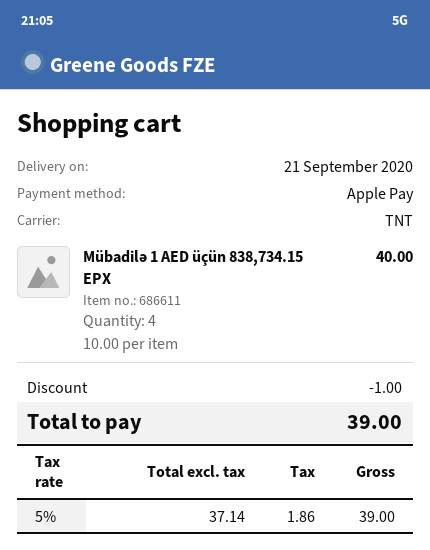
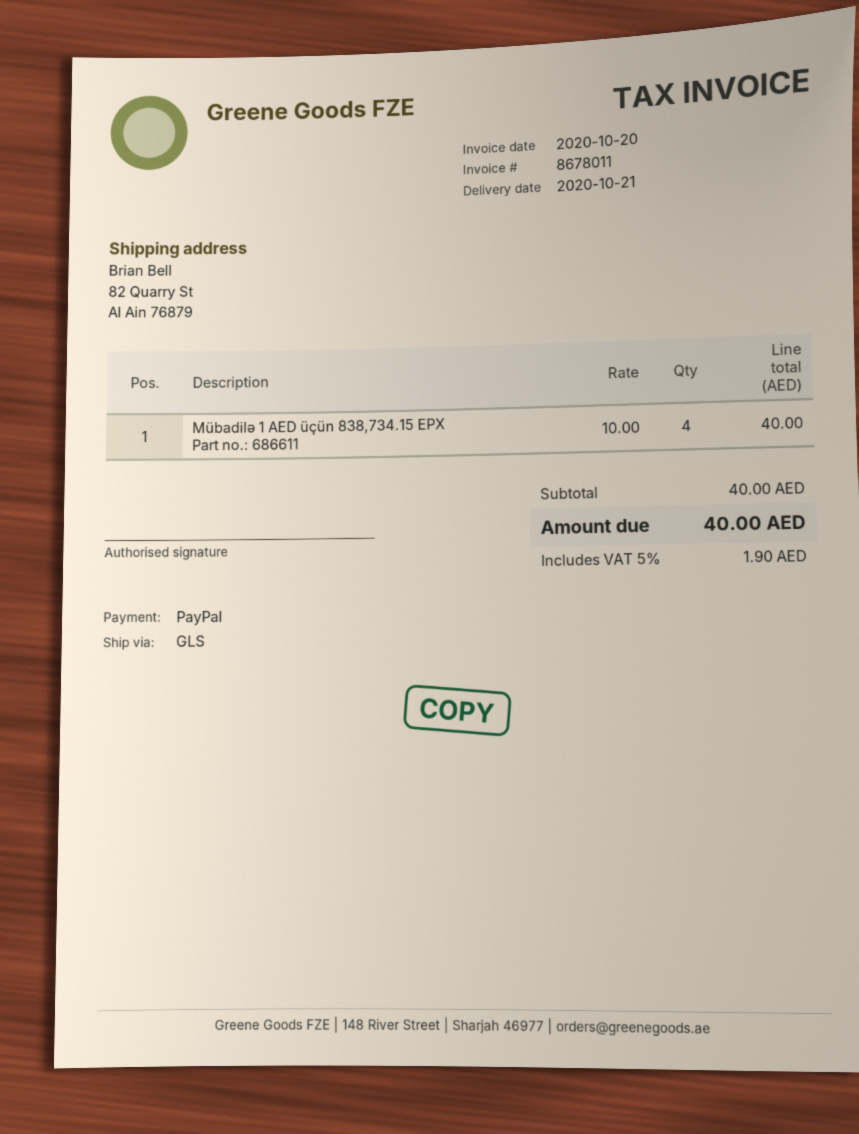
delivery date: 2020-09-21 -> 2020-10-21
payment method: Apple Pay -> PayPal
shipping method: TNT -> GLS
discount: 1.00 -> none
tax: 5% = 1.86 -> 5% = 1.90
total: 39.00 -> 40.00

